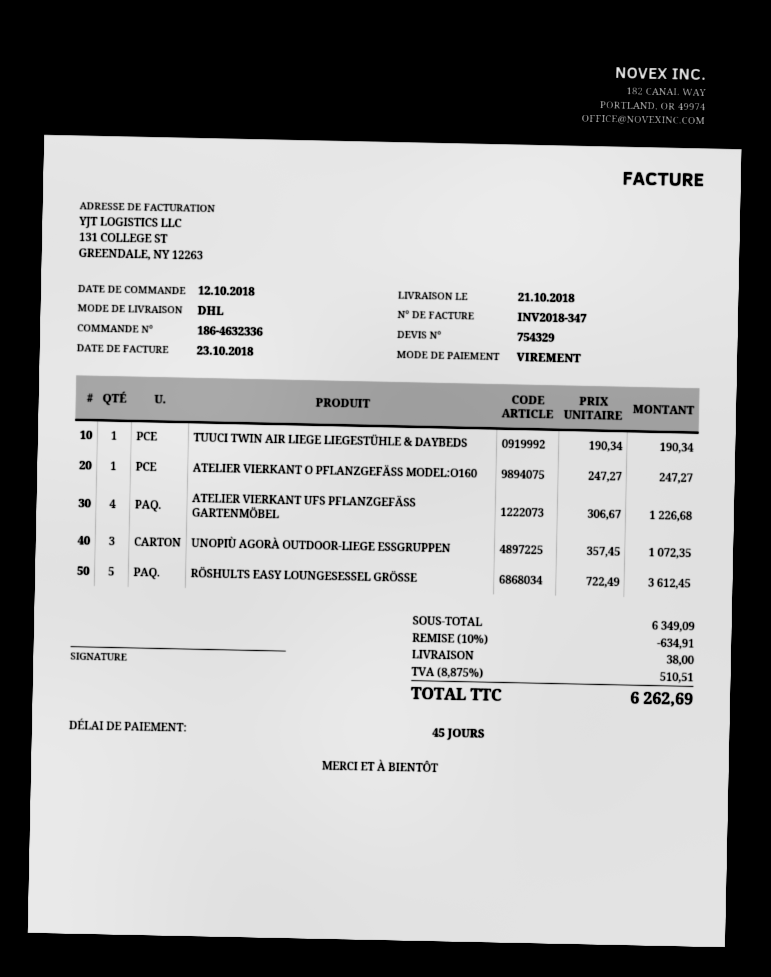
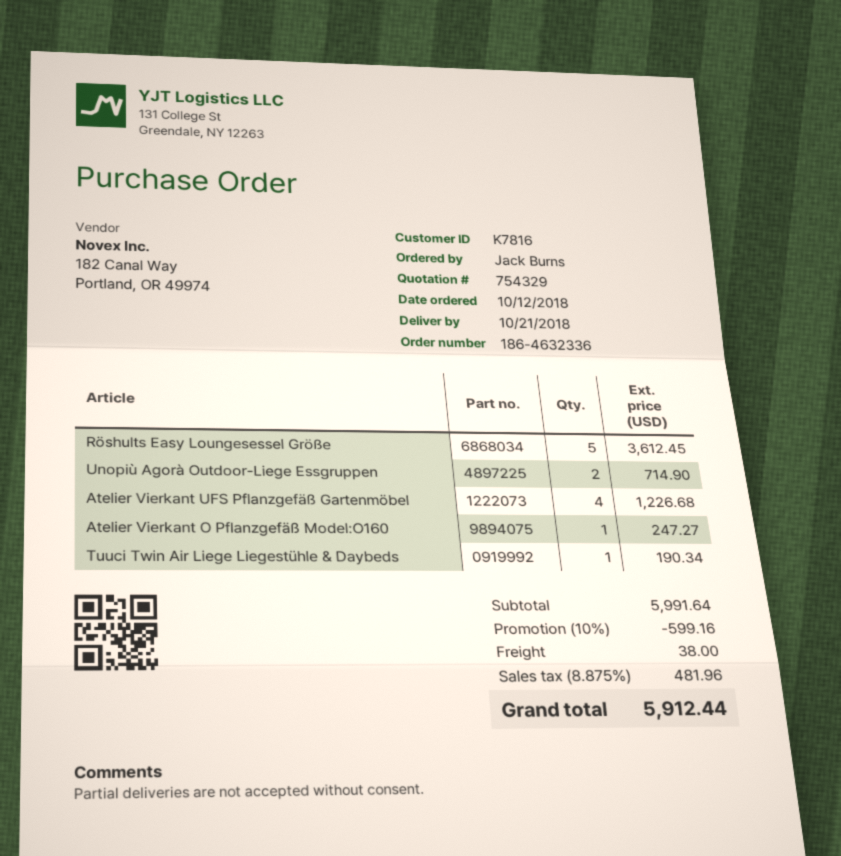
UNOPIÙ AGORÀ OUTDOOR-LIEGE ESSGRUPPEN: 3 for 1072.35 -> 2 for 714.90
subtotal: 6349.09 -> 5991.64
discount: 10% = 634.91 -> 10% = 599.16
tax: 8.875% = 510.51 -> 8.875% = 481.96
total: 6262.69 -> 5912.44

